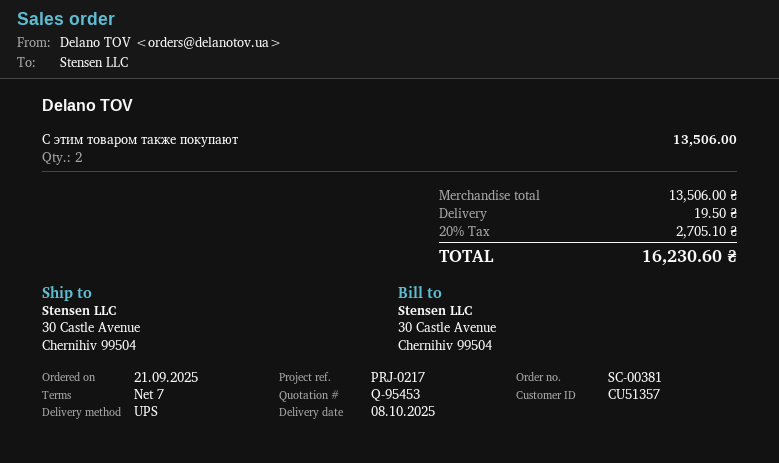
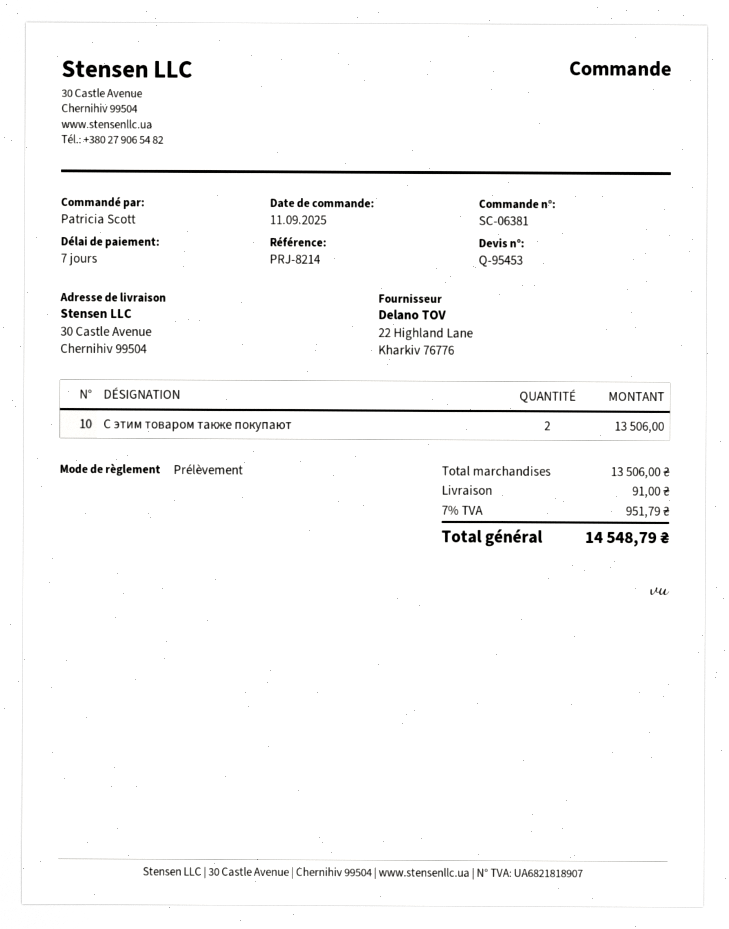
order number: SC-00381 -> SC-06381
order date: 2025-09-21 -> 2025-09-11
reference: PRJ-0217 -> PRJ-8214
shipping: 19.50 -> 91.00
tax: 20% = 2705.10 -> 7% = 951.79
total: 16230.60 -> 14548.79

